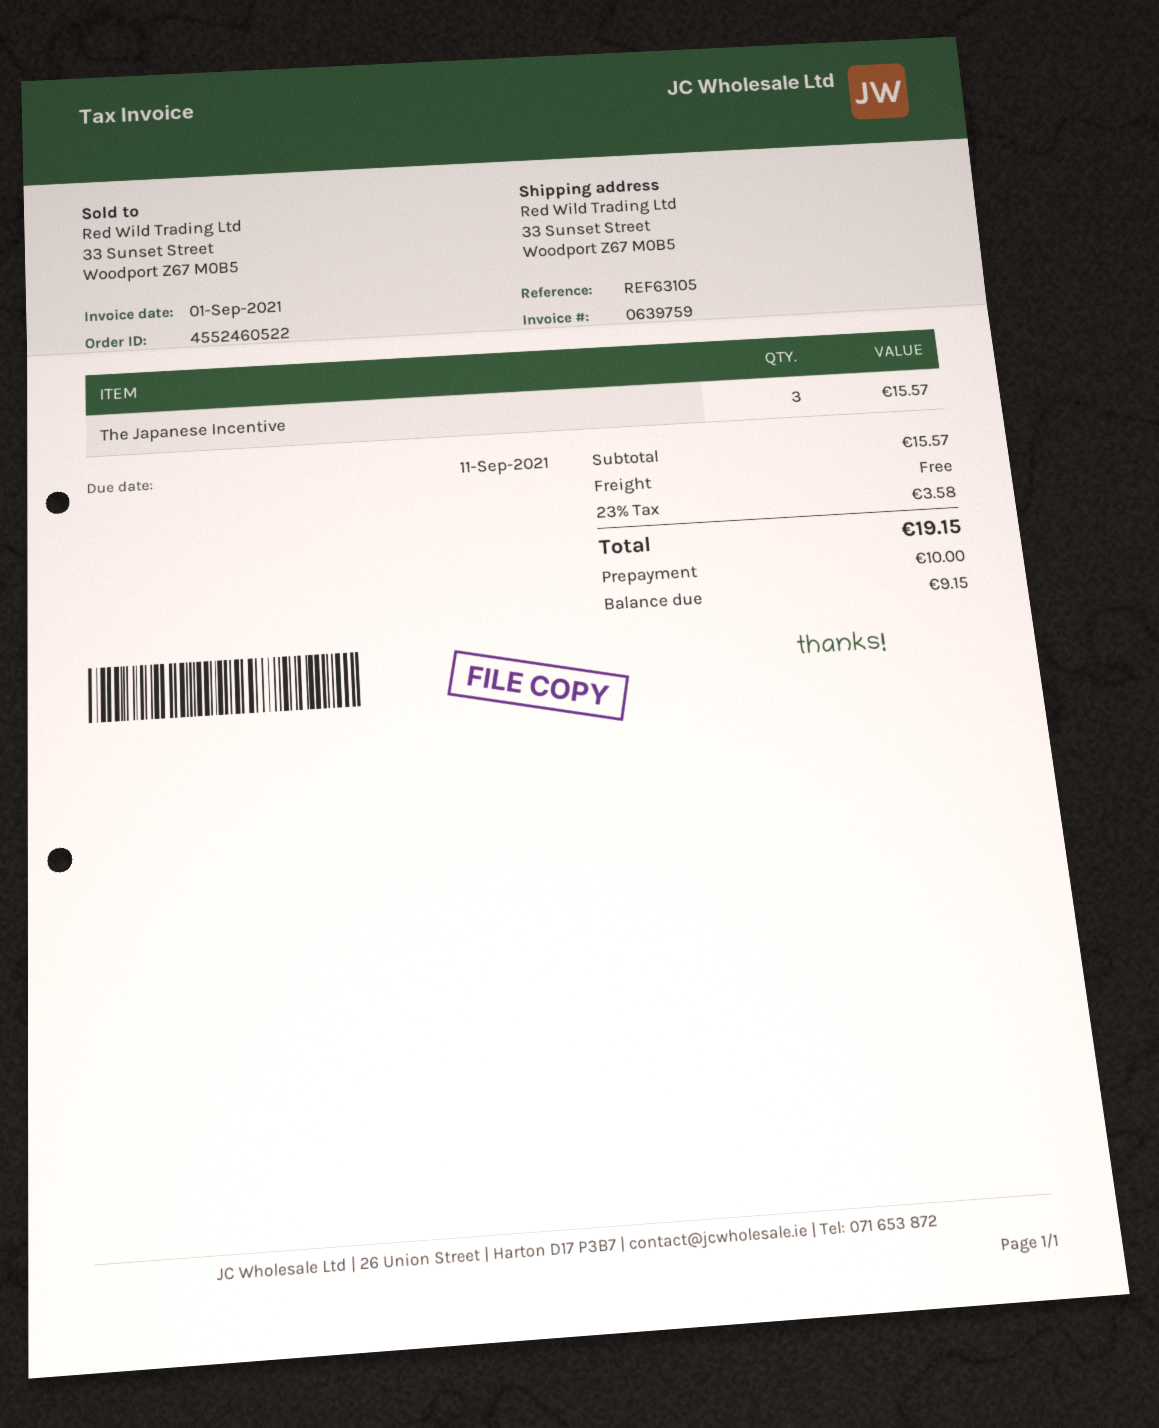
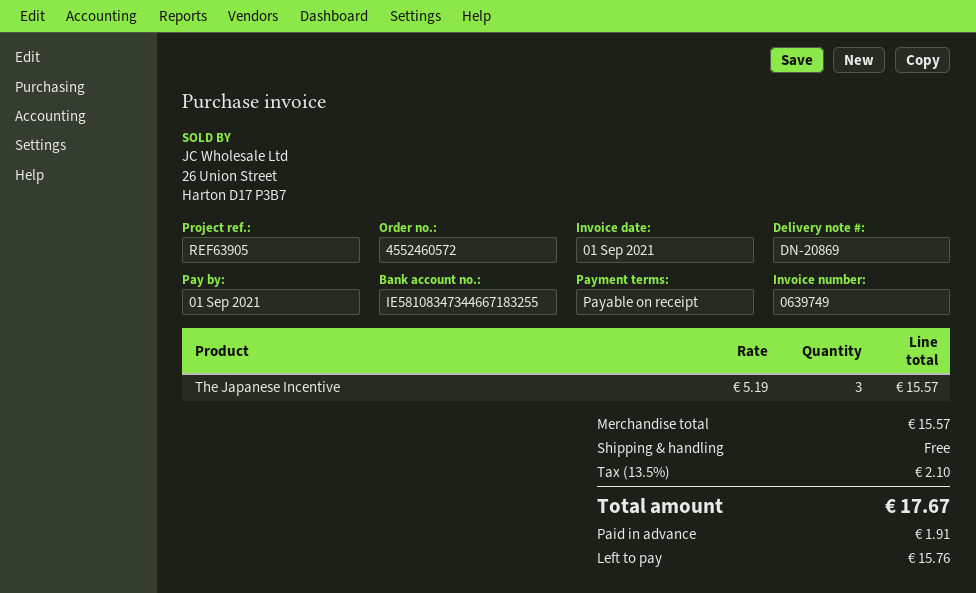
order number: 4552460522 -> 4552460572
invoice number: 0639759 -> 0639749
due date: 2021-09-11 -> 2021-09-01
reference: REF63105 -> REF63905
tax: 23% = 3.58 -> 13.5% = 2.10
total: 19.15 -> 17.67
deposit: 10.00 -> 1.91
balance: 9.15 -> 15.76

